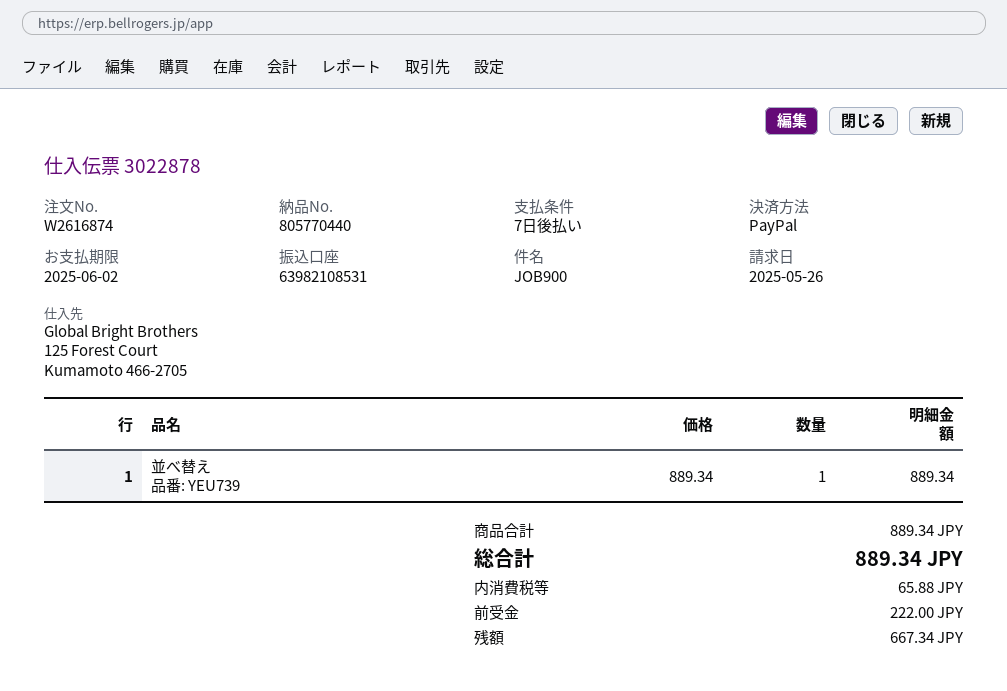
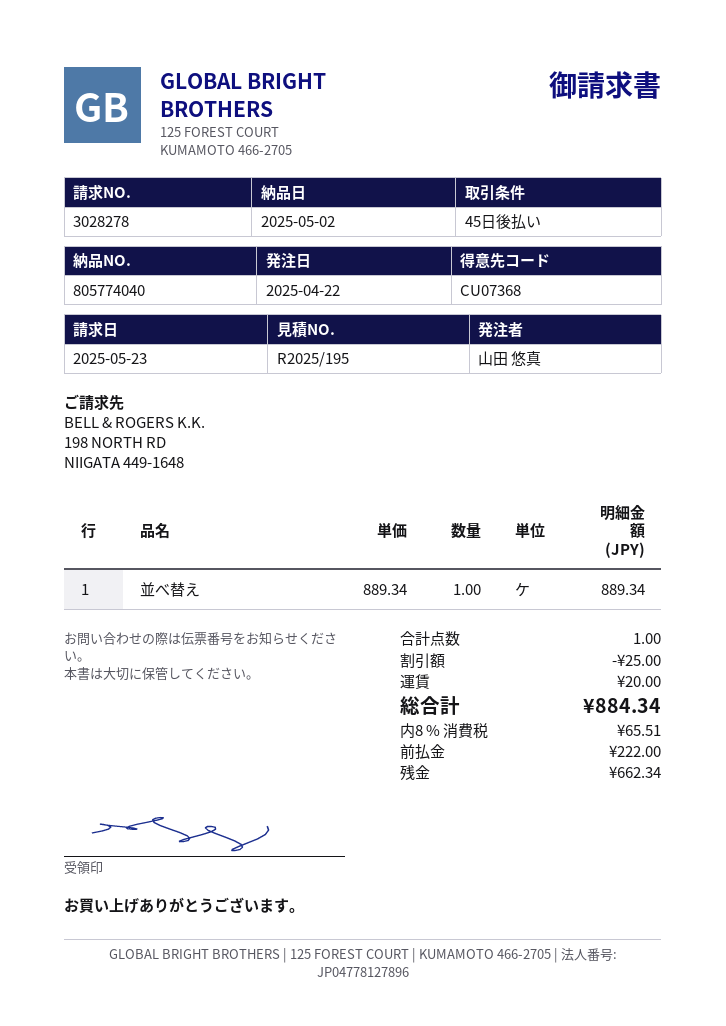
delivery note number: 805770440 -> 805774040
invoice number: 3022878 -> 3028278
invoice date: 2025-05-26 -> 2025-05-23
payment terms: 7 days -> 45 days
discount: none -> 25.00
shipping: none -> 20.00
tax: 65.88 -> 65.51
total: 889.34 -> 884.34
balance: 667.34 -> 662.34

